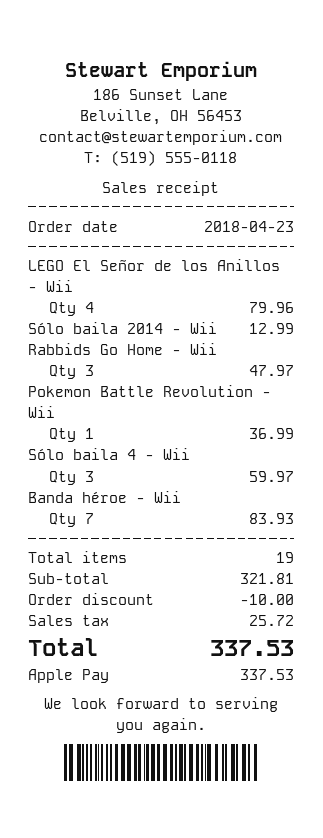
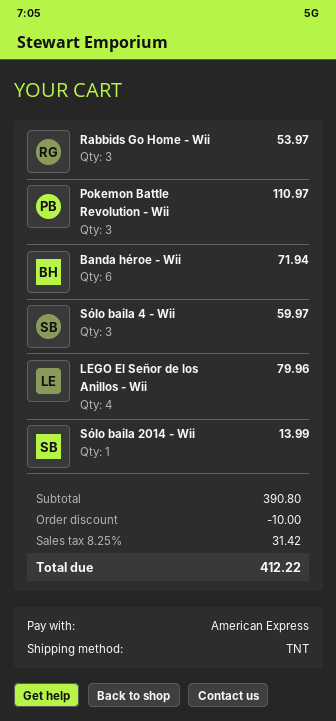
payment method: Apple Pay -> American Express
Sólo baila 2014 - Wii: 1 for 12.99 -> 1 for 13.99
Rabbids Go Home - Wii: 3 for 47.97 -> 3 for 53.97
Pokemon Battle Revolution - Wii: 1 for 36.99 -> 3 for 110.97
Banda héroe - Wii: 7 for 83.93 -> 6 for 71.94
subtotal: 321.81 -> 390.80
tax: 25.72 -> 31.42
total: 337.53 -> 412.22

